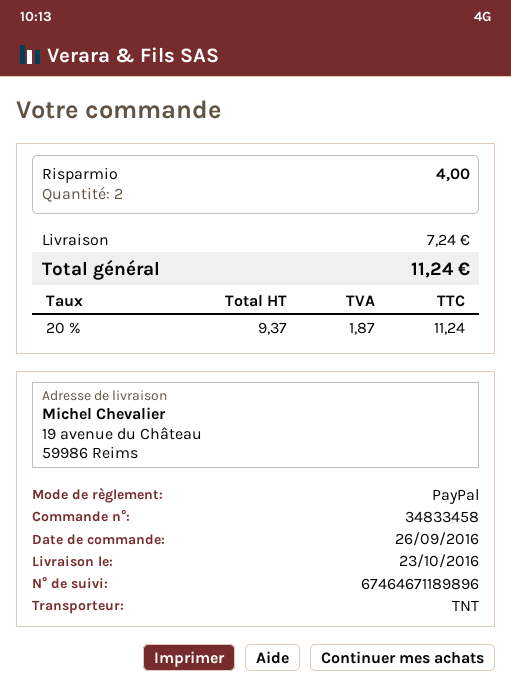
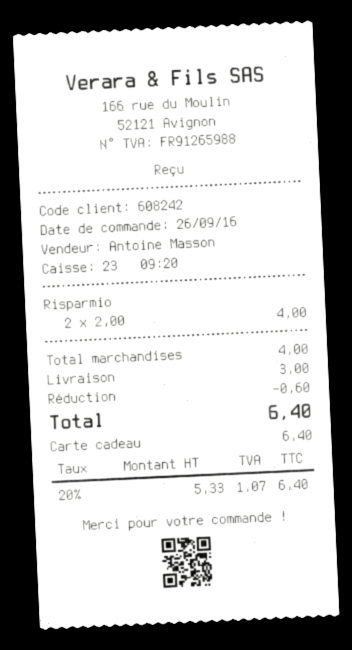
payment method: PayPal -> gift card
discount: none -> 0.60
shipping: 7.24 -> 3.00
net: 9.37 -> 5.33
tax: 20% = 1.87 -> 20% = 1.07
total: 11.24 -> 6.40

